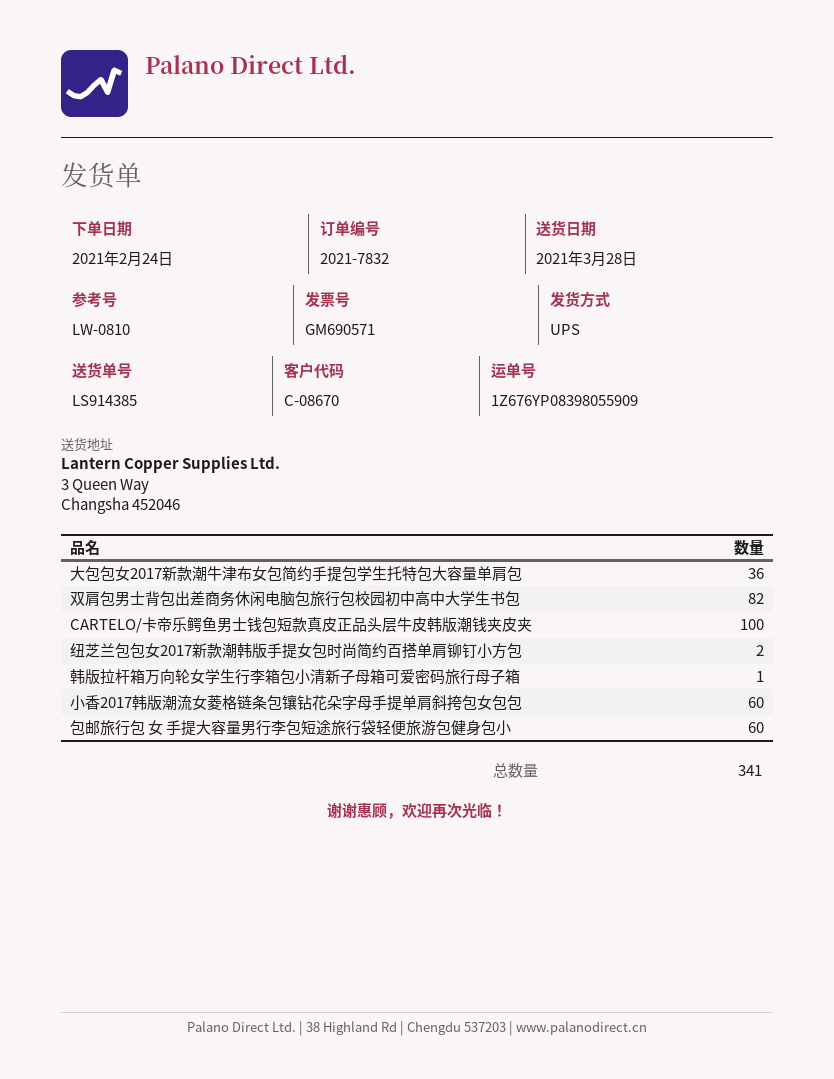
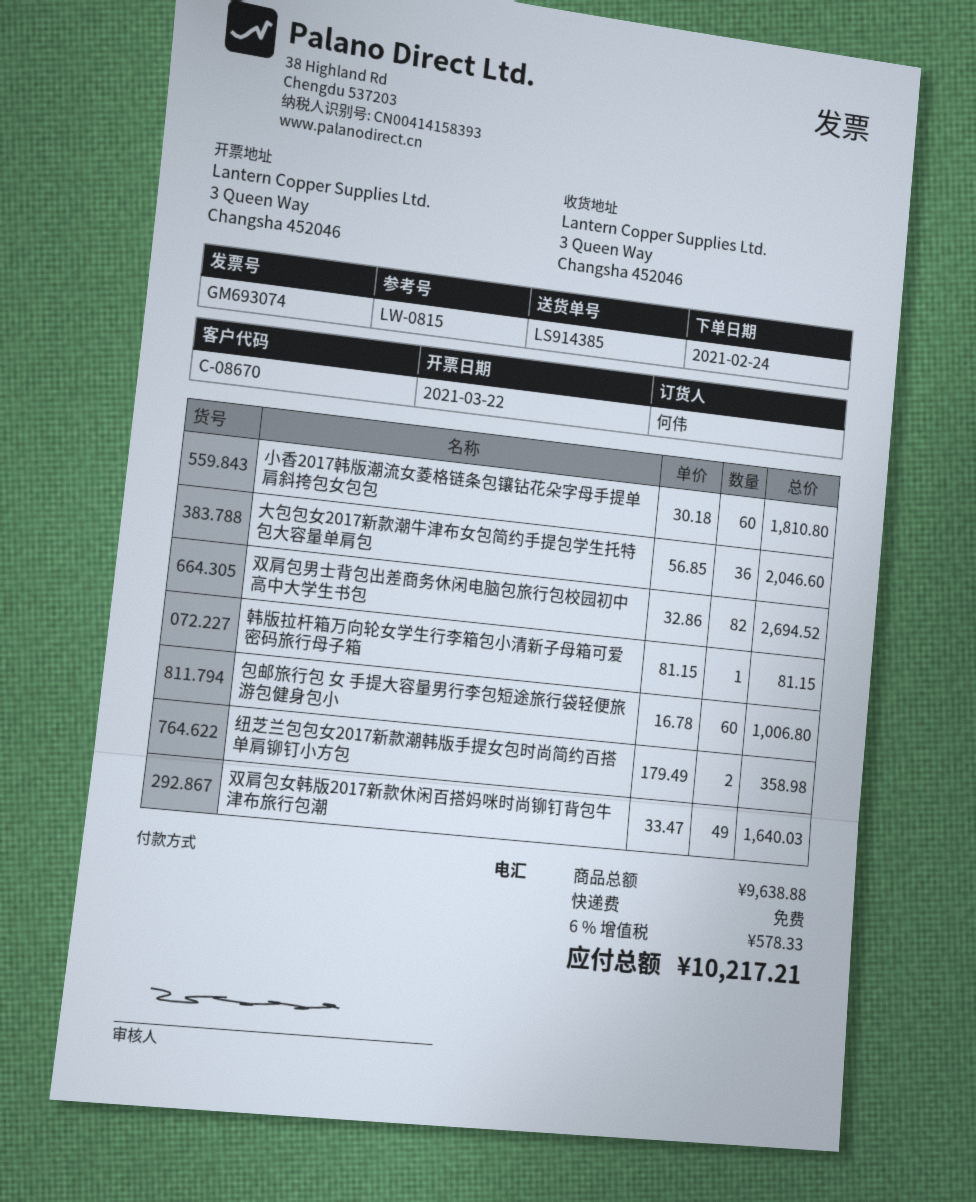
invoice number: GM690571 -> GM693074
reference: LW-0810 -> LW-0815
CARTELO/卡帝乐鳄鱼男士钱包短款真皮正品头层牛皮韩版潮钱夹皮夹: 100 -> none
双肩包女韩版2017新款休闲百搭妈咪时尚铆钉背包牛津布旅行包潮: none -> 49

